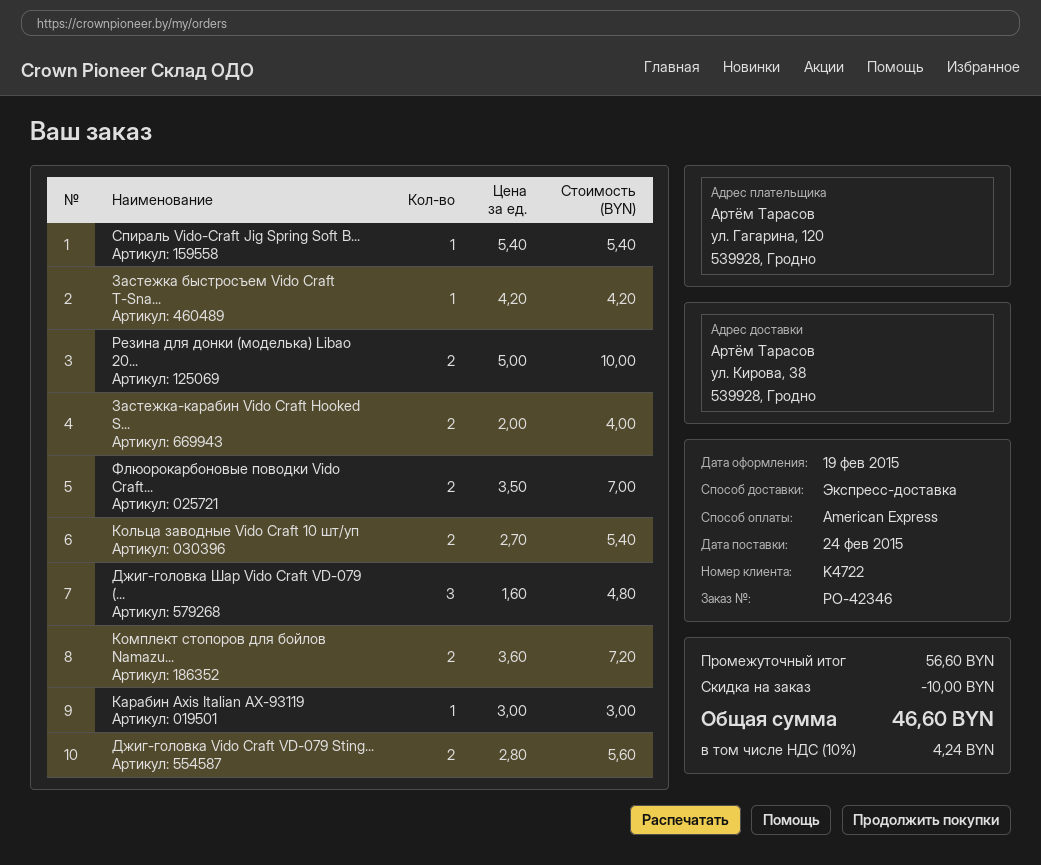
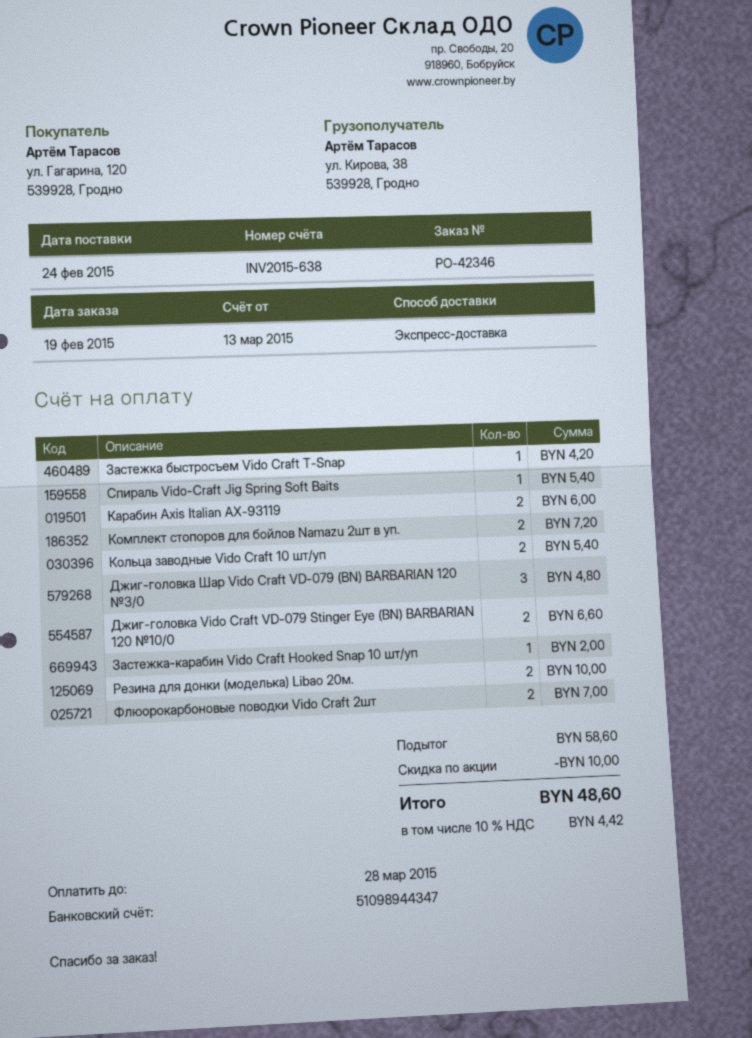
Застежка-карабин Vido Craft Hooked S...: 2 for 4.00 -> 1 for 2.00
Карабин Axis Italian AX-93119: 1 for 3.00 -> 2 for 6.00
Джиг-головка Vido Craft VD-079 Sting...: 2 for 5.60 -> 2 for 6.60
subtotal: 56.60 -> 58.60
tax: 10% = 4.24 -> 10% = 4.42
total: 46.60 -> 48.60

